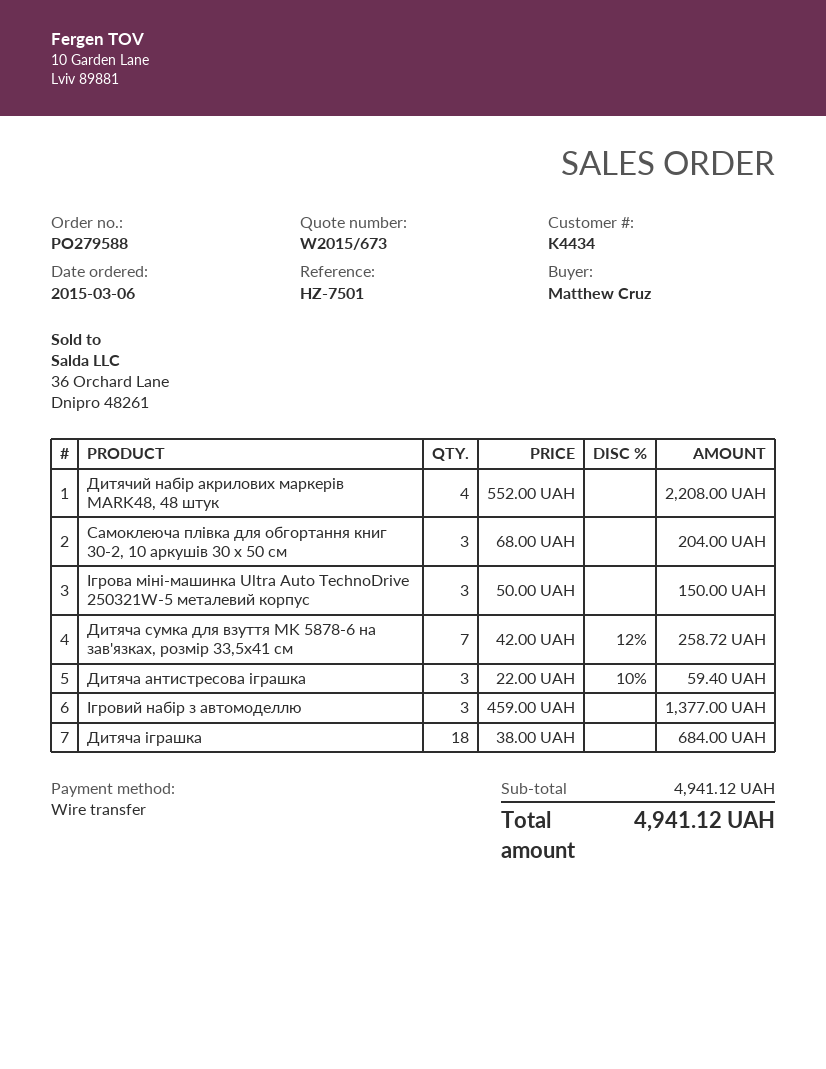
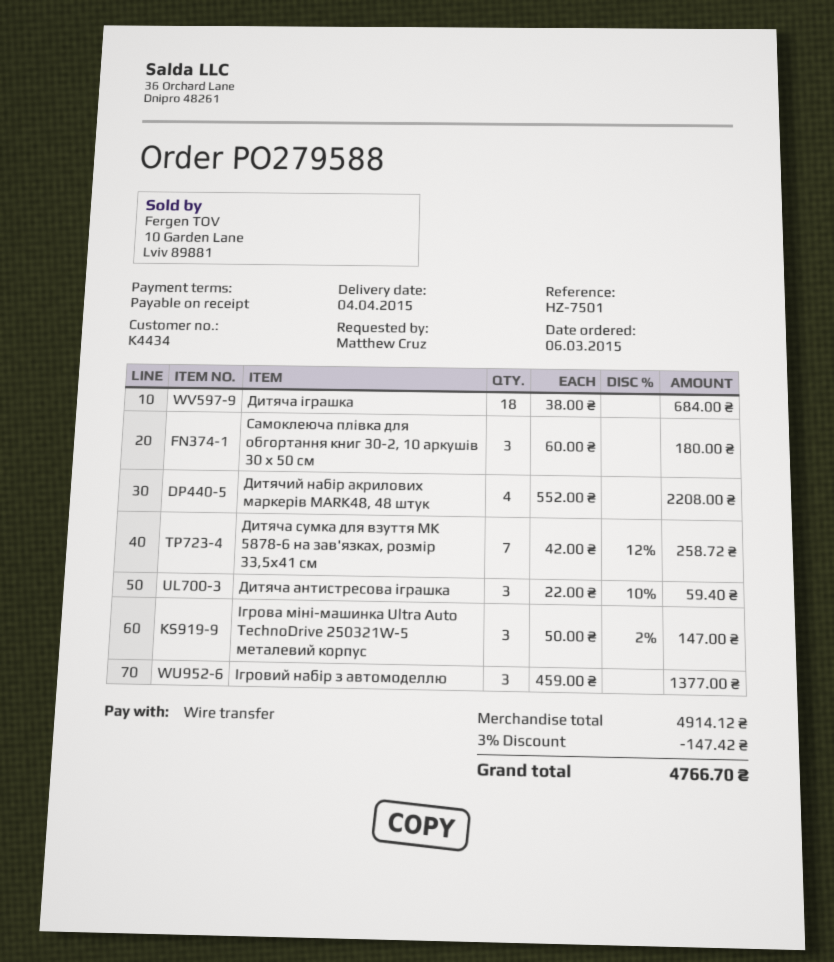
Самоклеюча плівка для обгортання книг 30-2, 10 аркушів 30 х 50 см: 3 x 68.00 = 204.00 -> 3 x 60.00 = 180.00
Ігрова міні-машинка Ultra Auto TechnoDrive 250321W-5 металевий корпус: 3 x 50.00 = 150.00 -> 3 x 50.00 - 2% = 147.00
subtotal: 4941.12 -> 4914.12
discount: none -> 3% = 147.42
total: 4941.12 -> 4766.70

